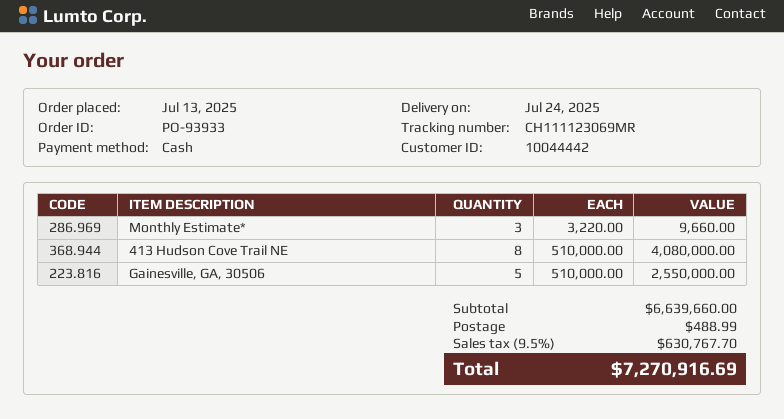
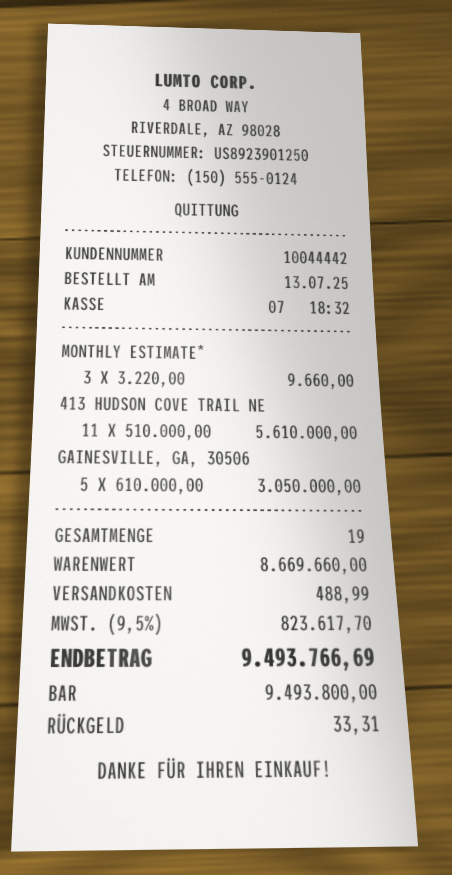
413 Hudson Cove Trail NE: 8 x 510000.00 = 4080000.00 -> 11 x 510000.00 = 5610000.00
Gainesville, GA, 30506: 5 x 510000.00 = 2550000.00 -> 5 x 610000.00 = 3050000.00
subtotal: 6639660.00 -> 8669660.00
tax: 9.5% = 630767.70 -> 9.5% = 823617.70
total: 7270916.69 -> 9493766.69

